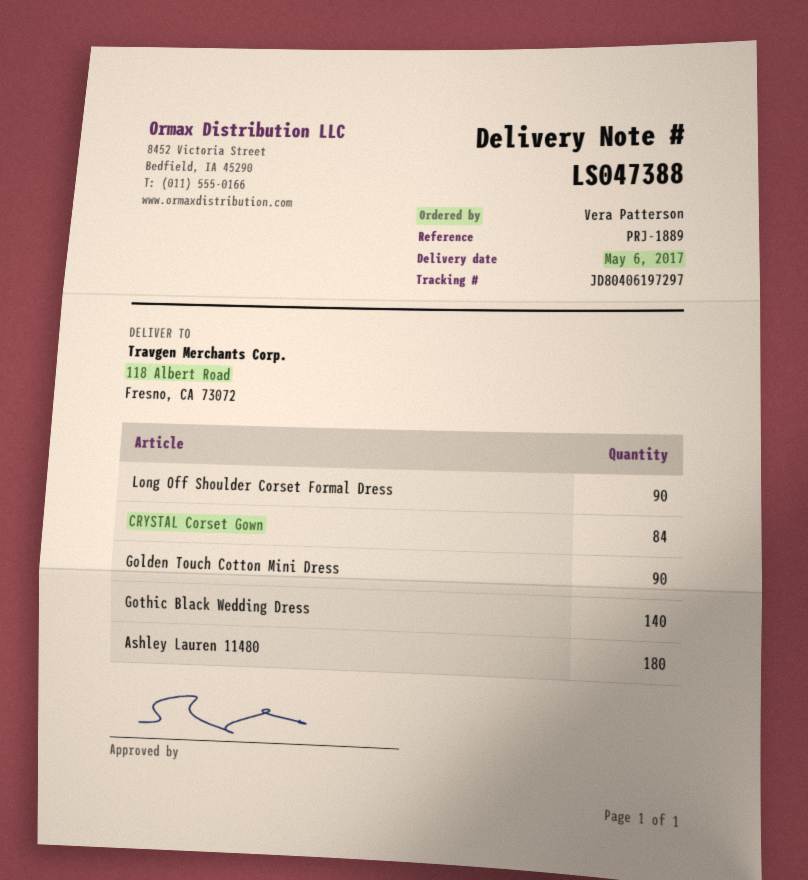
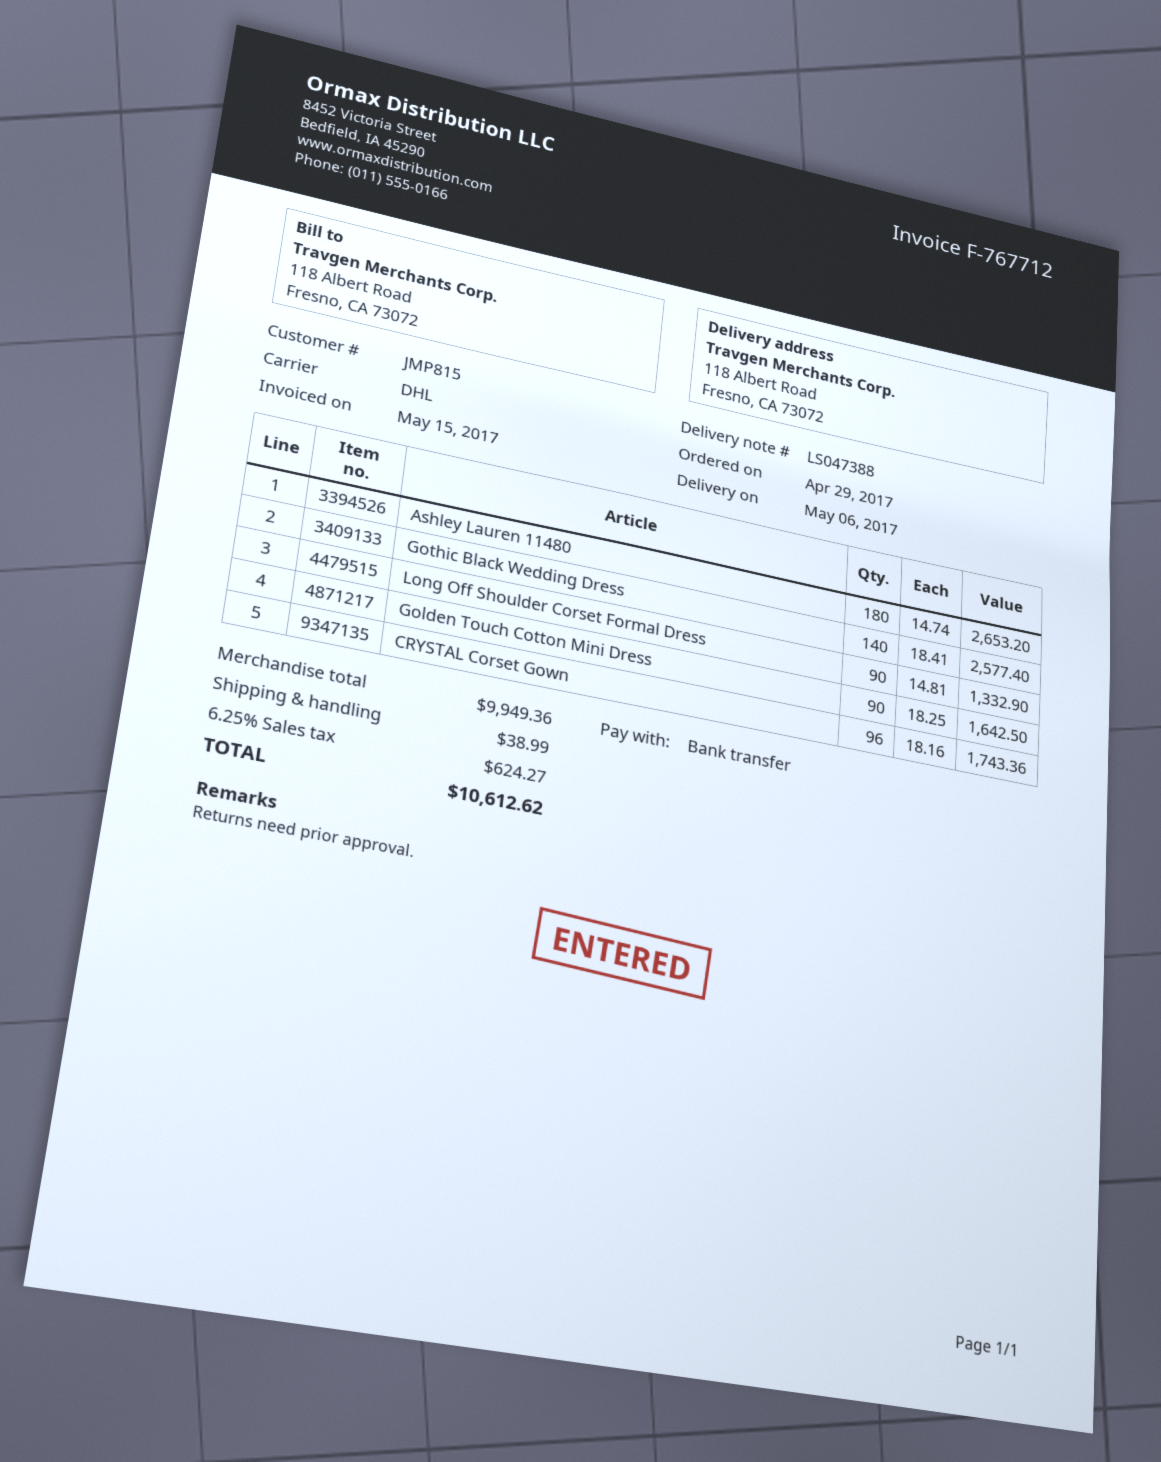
CRYSTAL Corset Gown: 84 -> 96

